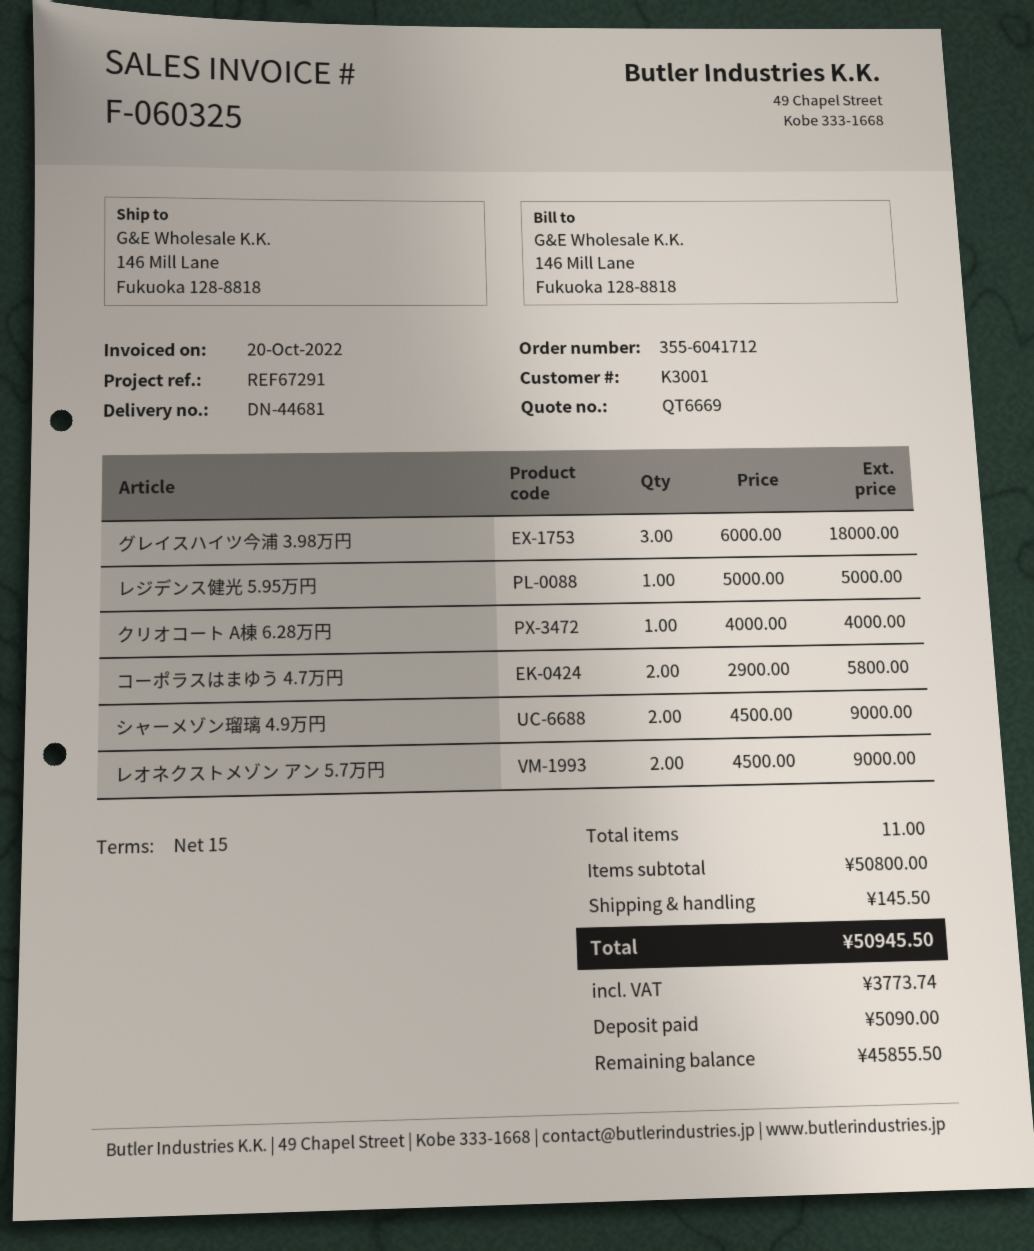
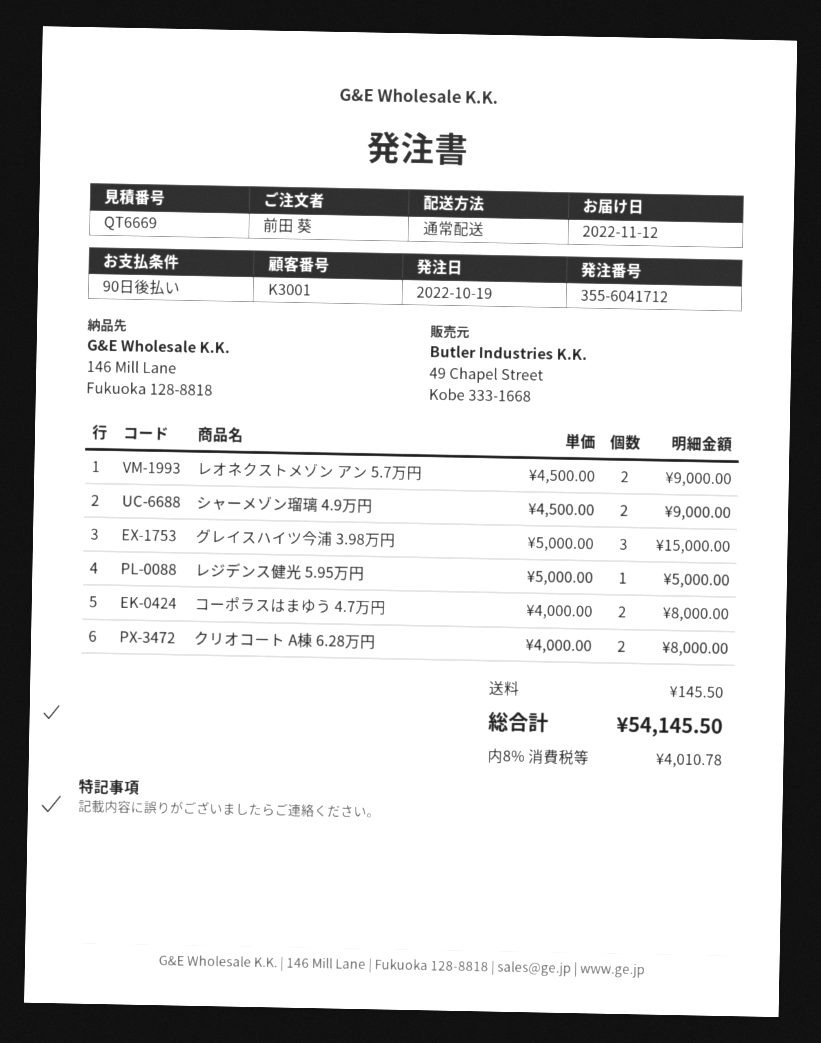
payment terms: 15 days -> 90 days
グレイスハイツ今浦 3.98万円: 3 x 6000.00 = 18000.00 -> 3 x 5000.00 = 15000.00
クリオコート A棟 6.28万円: 1 x 4000.00 = 4000.00 -> 2 x 4000.00 = 8000.00
コーポラスはまゆう 4.7万円: 2 x 2900.00 = 5800.00 -> 2 x 4000.00 = 8000.00
tax: 3773.74 -> 4010.78
total: 50945.50 -> 54145.50

